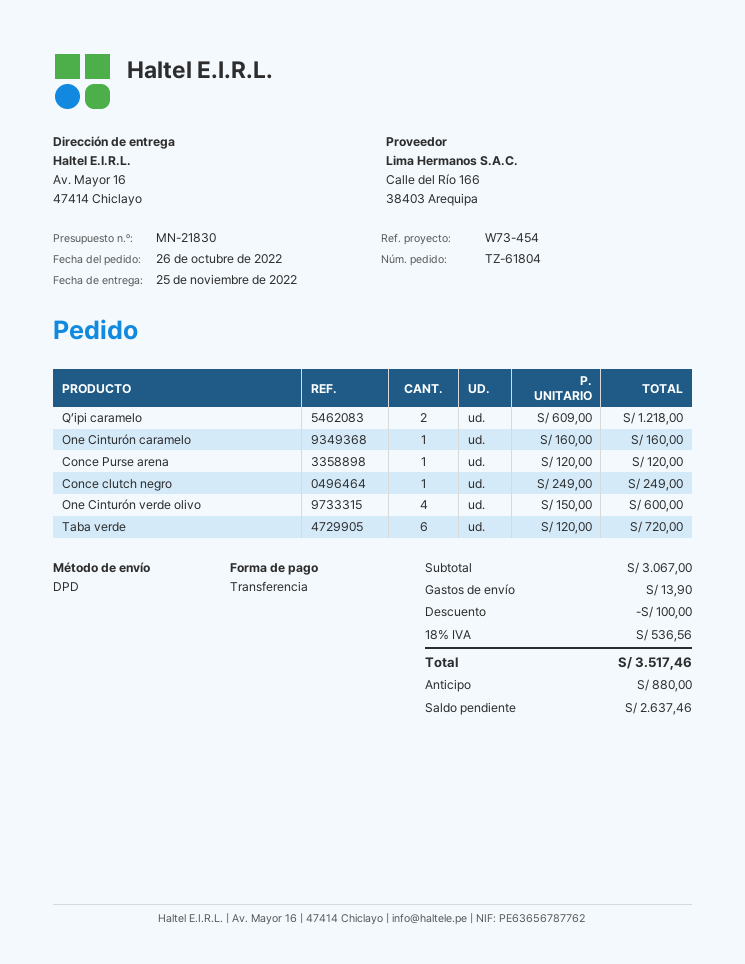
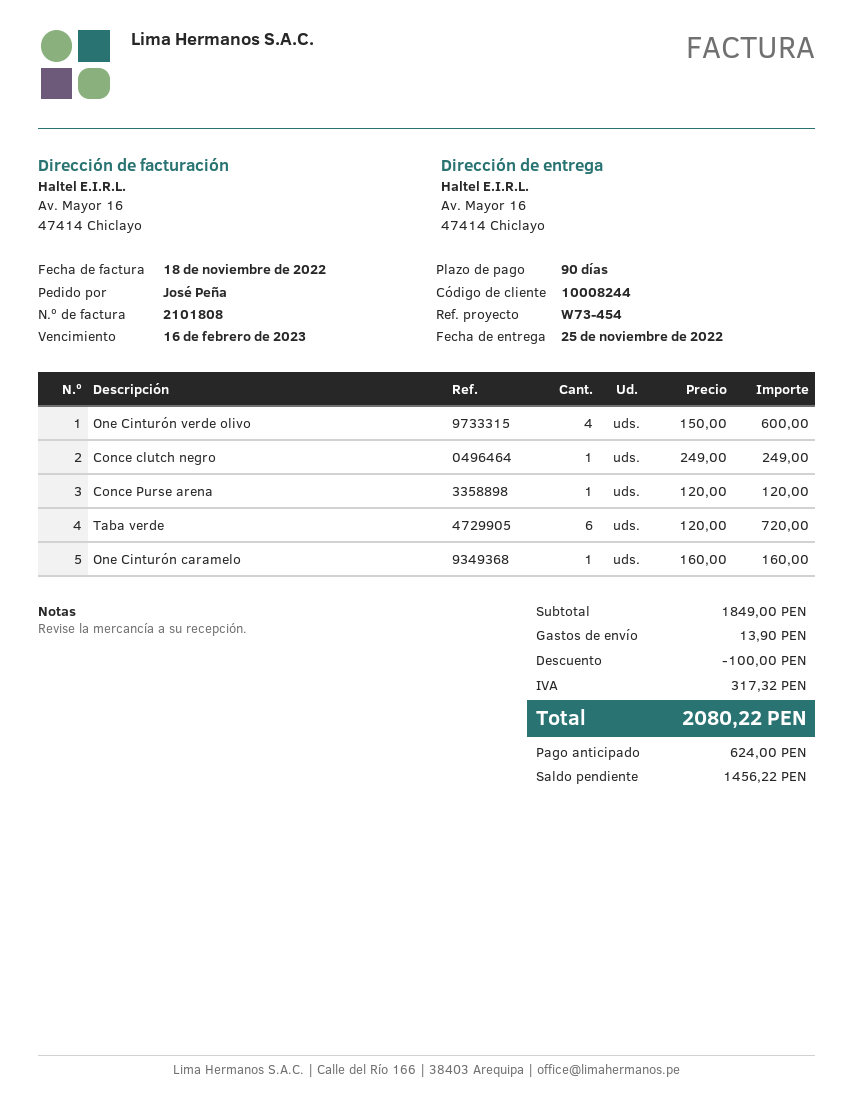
Q’ipi caramelo: 2 x 609.00 = 1218.00 -> none
subtotal: 3067.00 -> 1849.00
tax: 536.56 -> 317.32
total: 3517.46 -> 2080.22
deposit: 880.00 -> 624.00
balance: 2637.46 -> 1456.22

